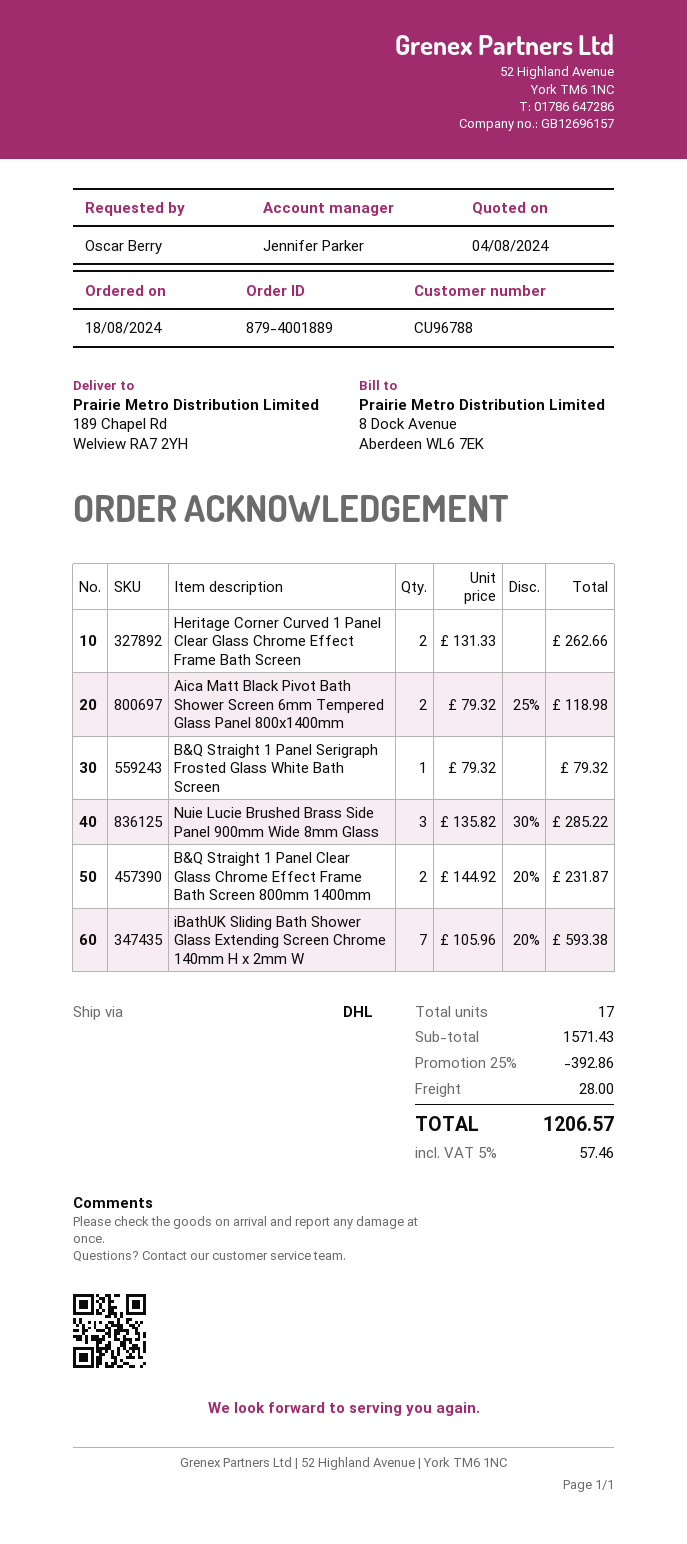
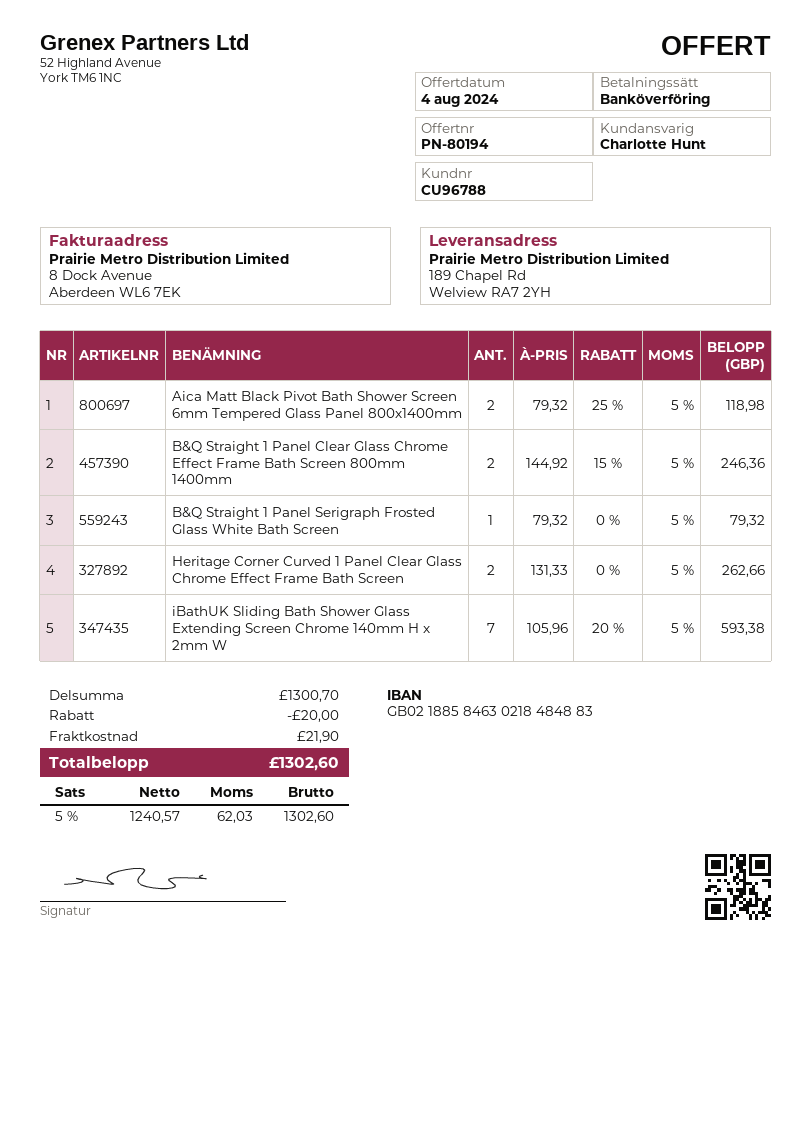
sales rep: Jennifer Parker -> Charlotte Hunt
Nuie Lucie Brushed Brass Side Panel 900mm Wide 8mm Glass: 3 x 135.82 - 30% = 285.22 -> none
B&Q Straight 1 Panel Clear Glass Chrome Effect Frame Bath Screen 800mm 1400mm: 2 x 144.92 - 20% = 231.87 -> 2 x 144.92 - 15% = 246.36
subtotal: 1571.43 -> 1300.70
discount: 392.86 -> 20.00
shipping: 28.00 -> 21.90
tax: 5% = 57.46 -> 5% = 62.03
total: 1206.57 -> 1302.60

